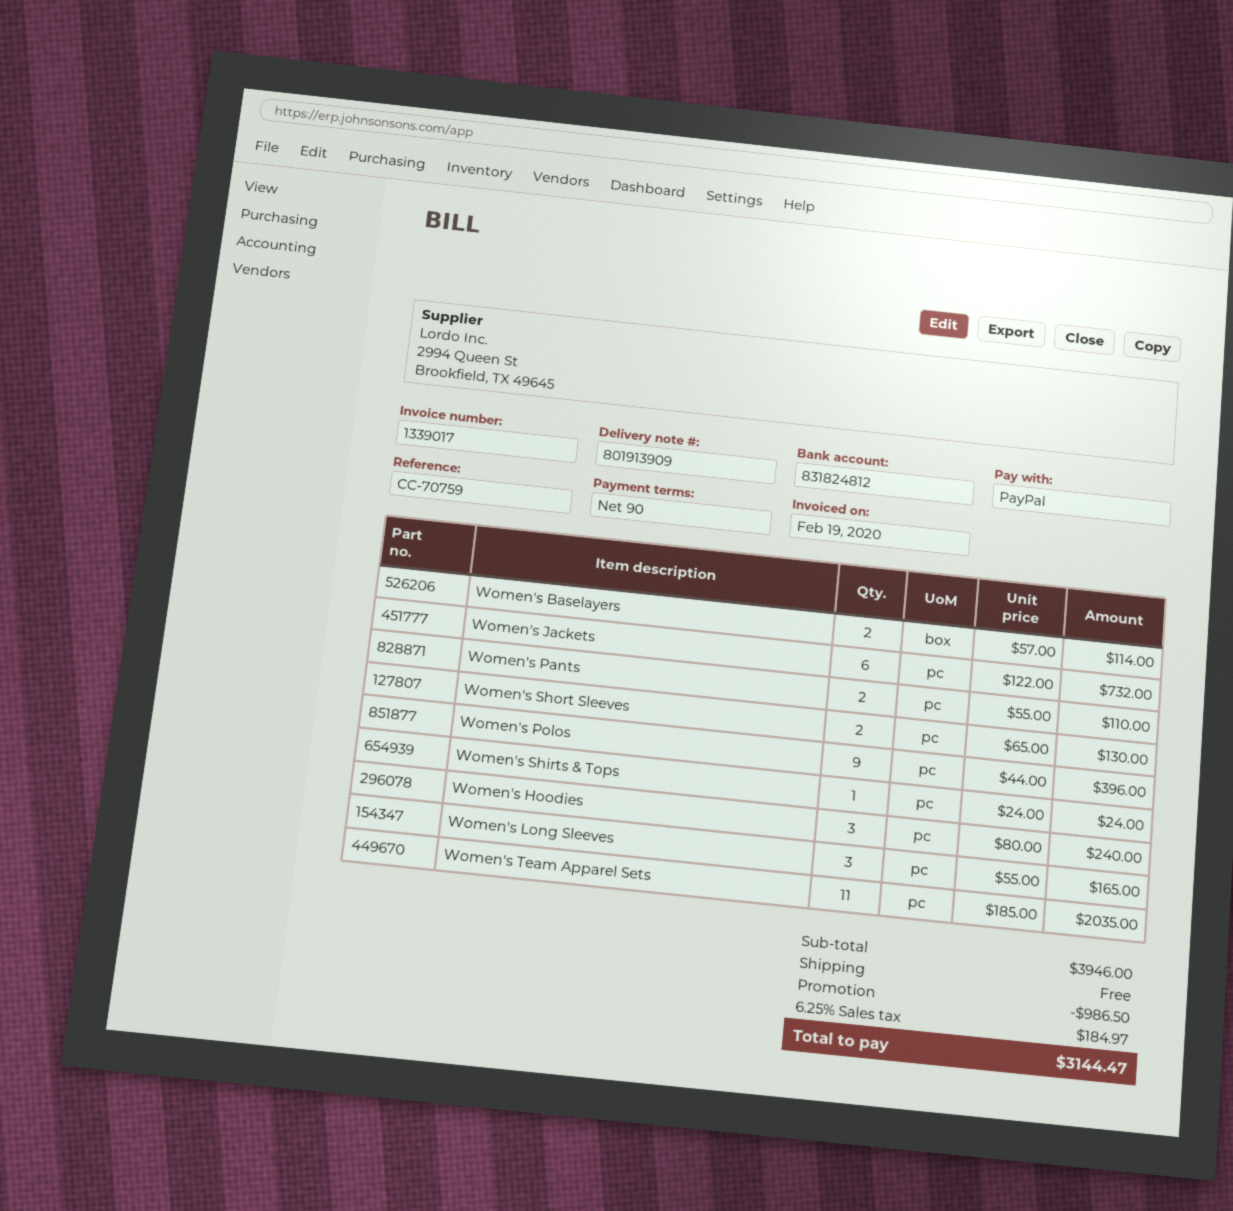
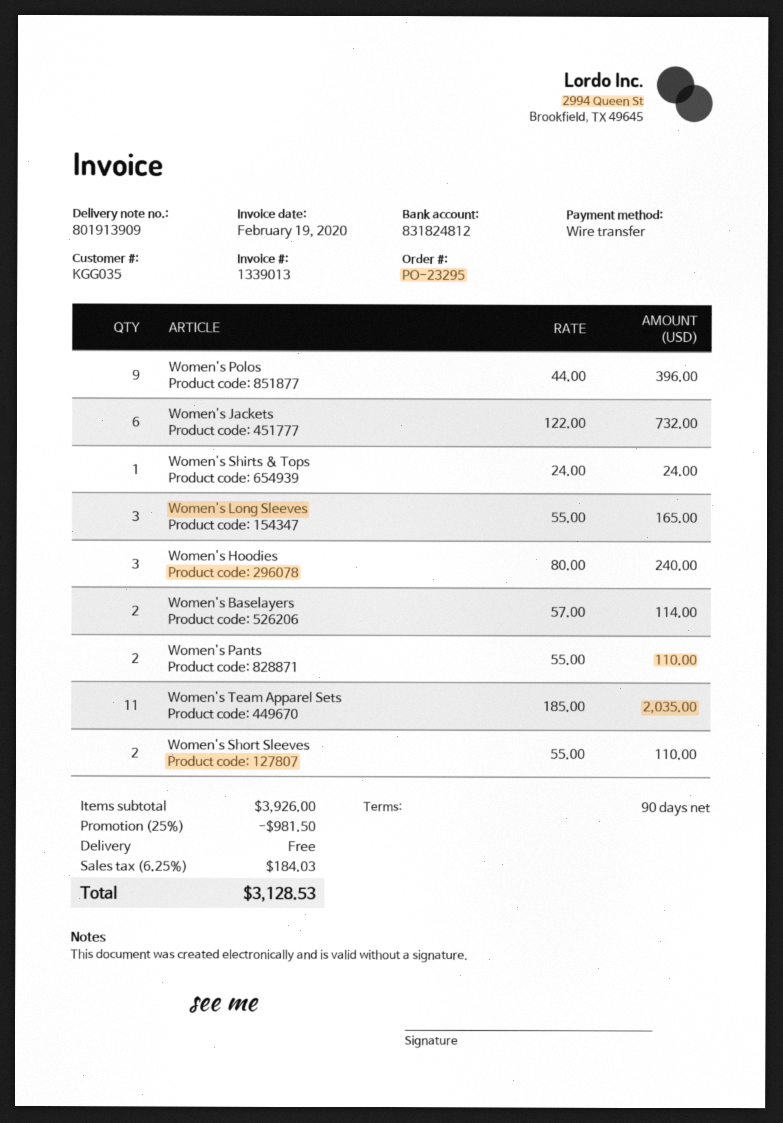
invoice number: 1339017 -> 1339013
payment method: PayPal -> bank transfer
Women's Short Sleeves: 2 x 65.00 = 130.00 -> 2 x 55.00 = 110.00
subtotal: 3946.00 -> 3926.00
discount: 986.50 -> 981.50
tax: 6.25% = 184.97 -> 6.25% = 184.03
total: 3144.47 -> 3128.53

